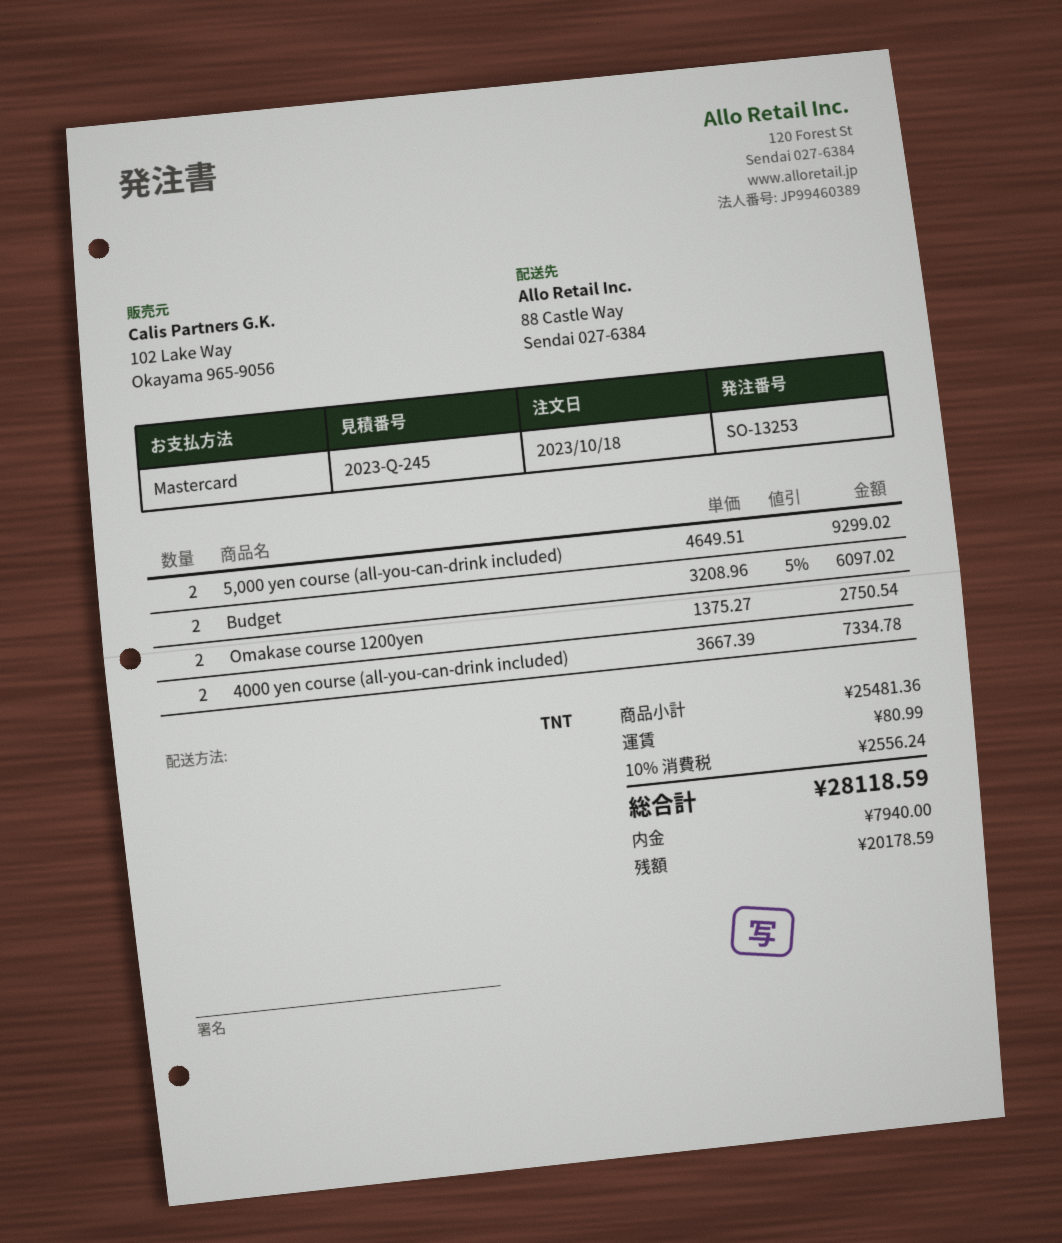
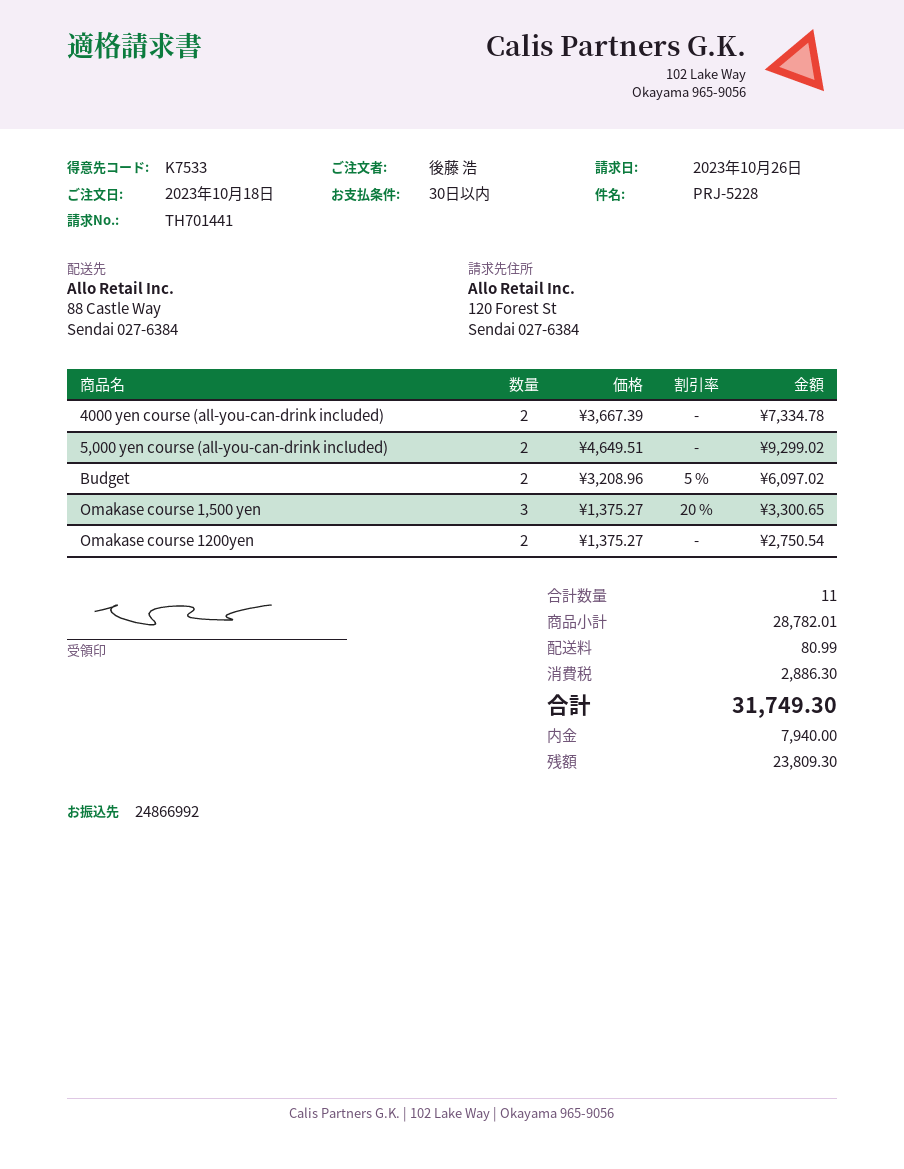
Omakase course 1,500 yen: none -> 3 x 1375.27 - 20% = 3300.65
subtotal: 25481.36 -> 28782.01
tax: 2556.24 -> 2886.30
total: 28118.59 -> 31749.30
balance: 20178.59 -> 23809.30

